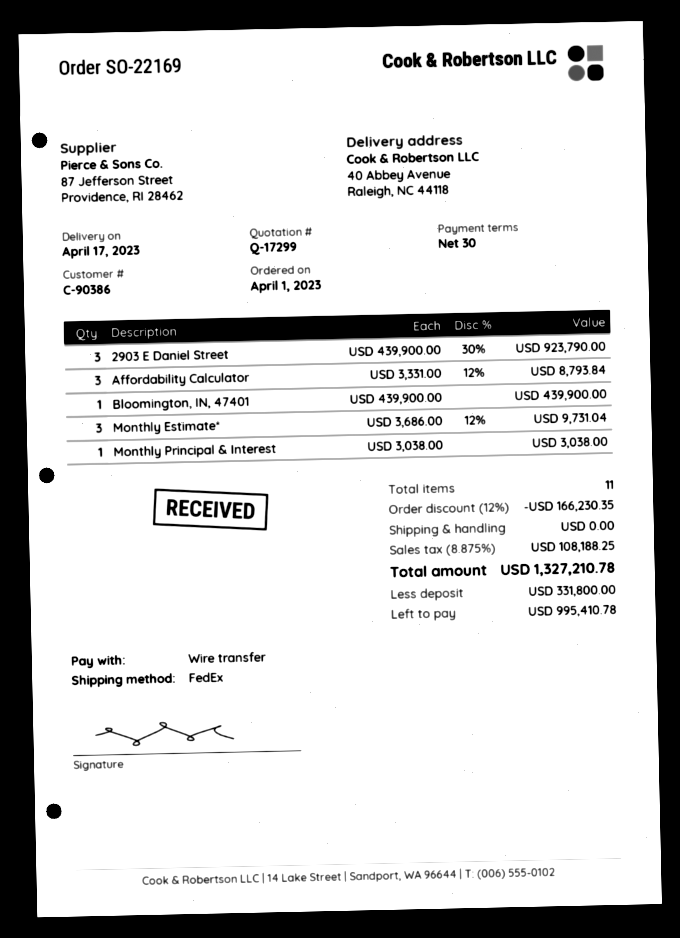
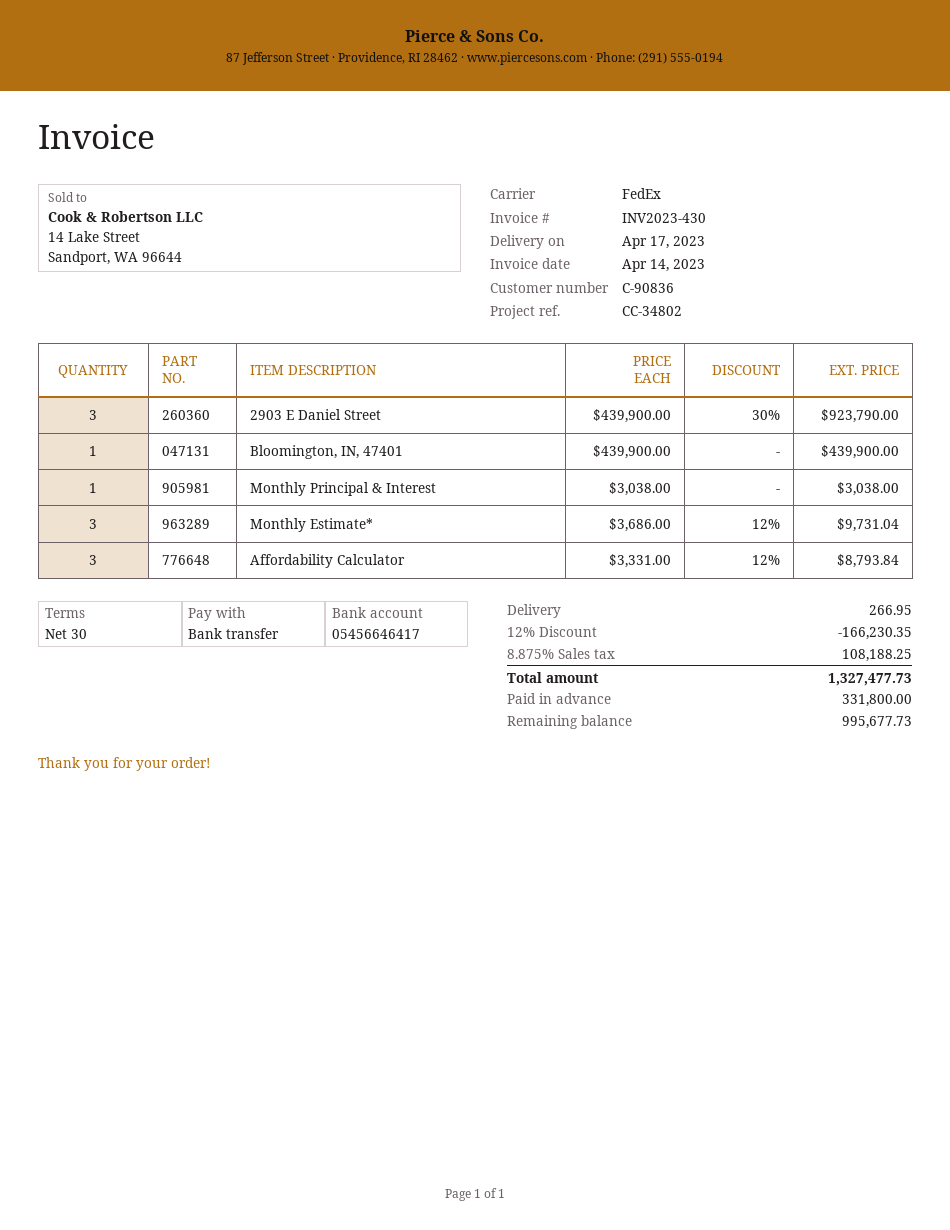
customer number: C-90386 -> C-90836
shipping: 0.00 -> 266.95
total: 1327210.78 -> 1327477.73
balance: 995410.78 -> 995677.73

